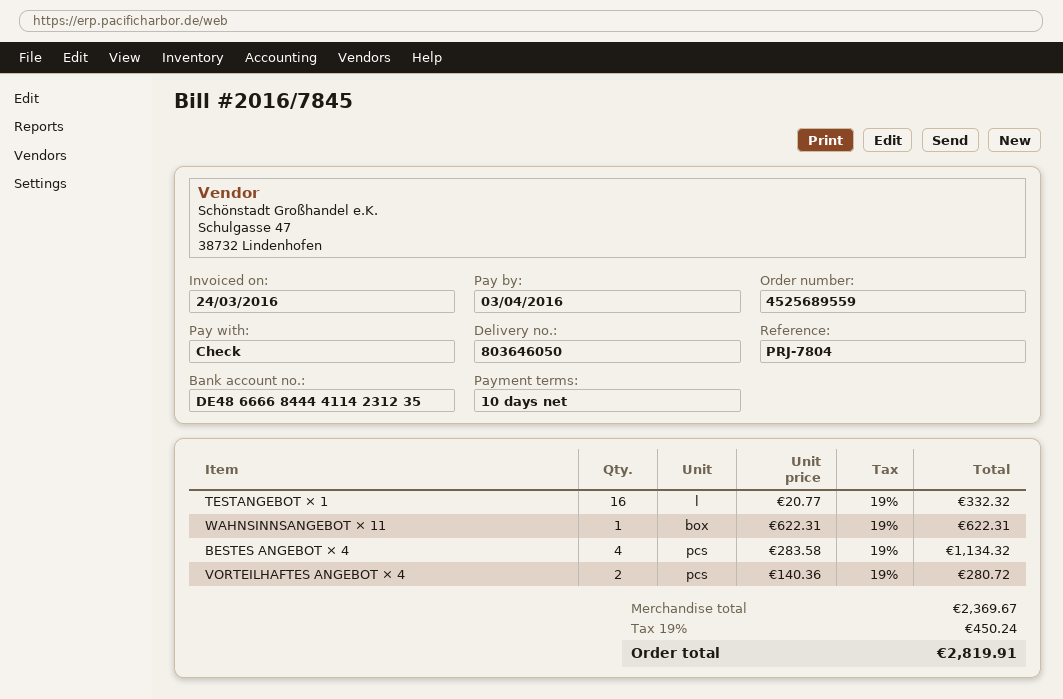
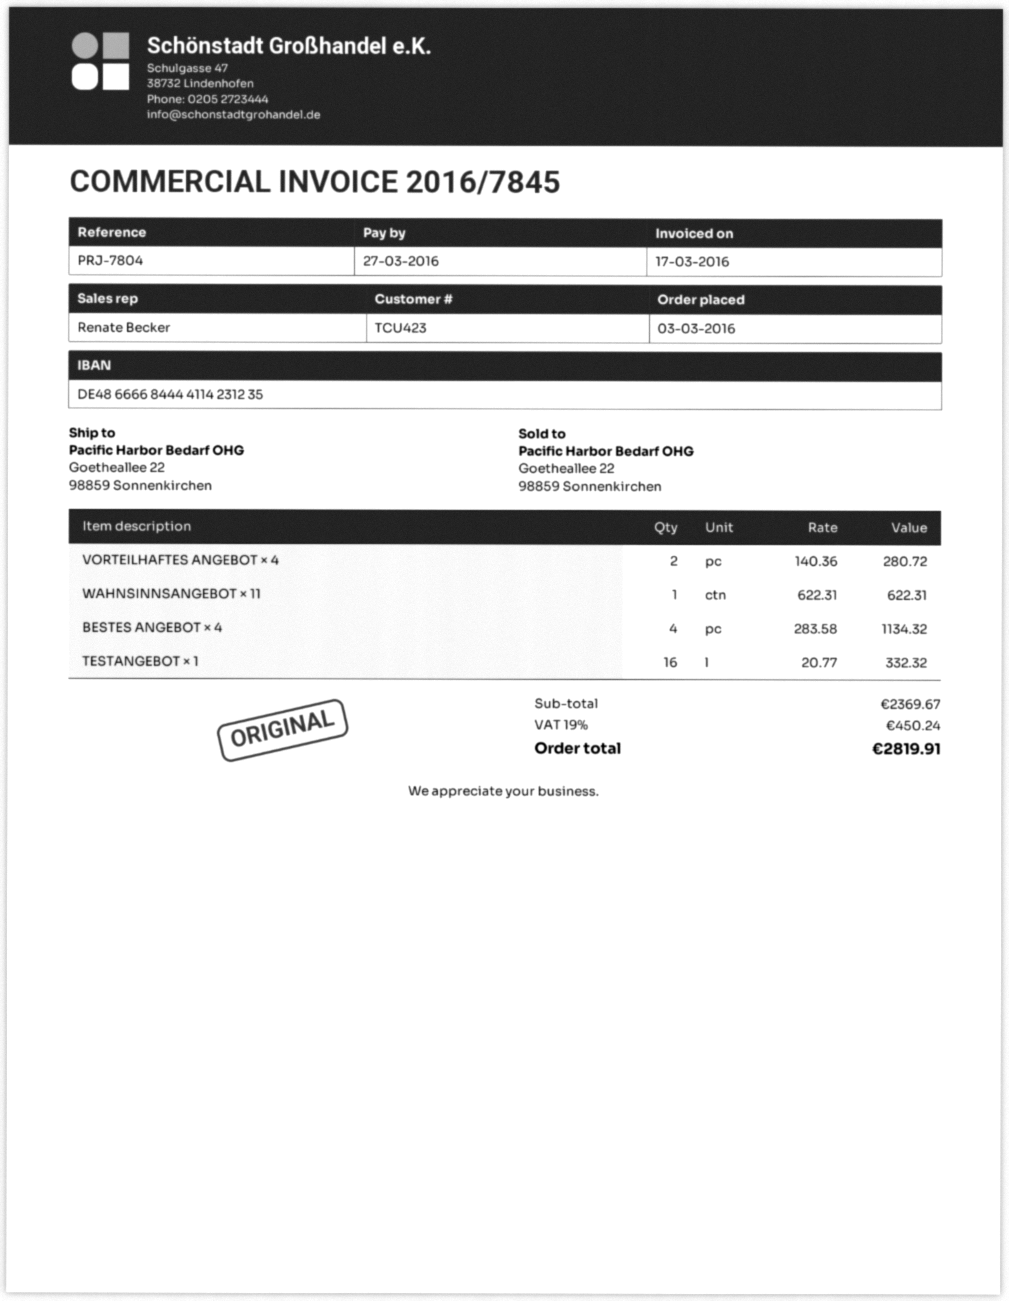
invoice date: 2016-03-24 -> 2016-03-17
due date: 2016-04-03 -> 2016-03-27

